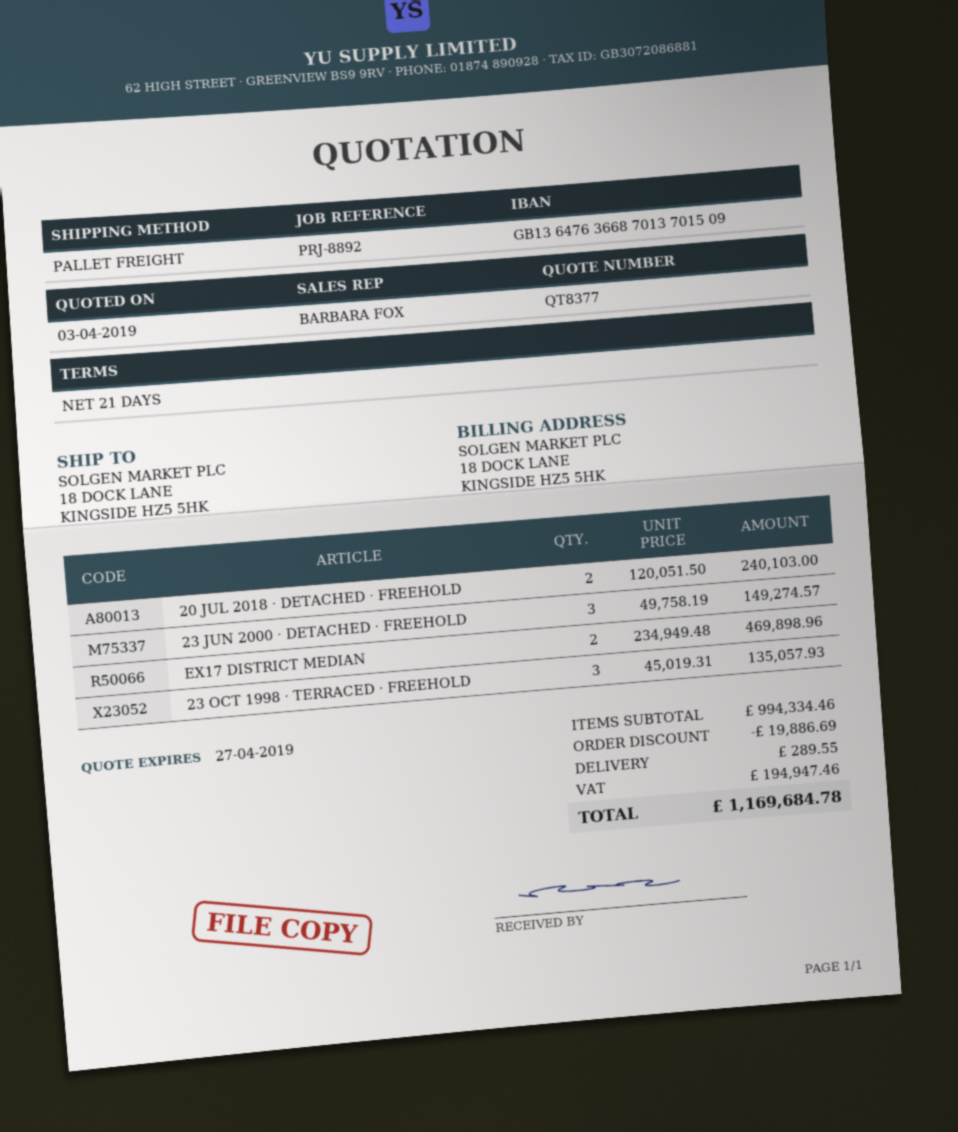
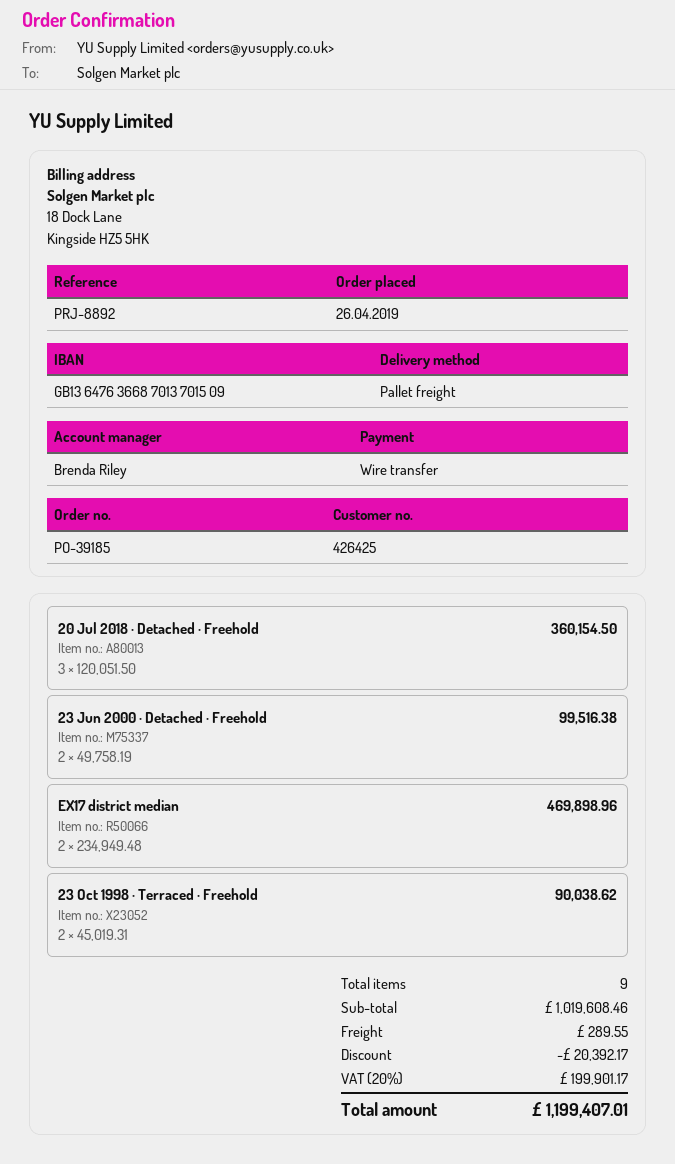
sales rep: BARBARA FOX -> Brenda Riley
20 JUL 2018 · DETACHED · FREEHOLD: 2 x 120051.50 = 240103.00 -> 3 x 120051.50 = 360154.50
23 JUN 2000 · DETACHED · FREEHOLD: 3 x 49758.19 = 149274.57 -> 2 x 49758.19 = 99516.38
23 OCT 1998 · TERRACED · FREEHOLD: 3 x 45019.31 = 135057.93 -> 2 x 45019.31 = 90038.62
subtotal: 994334.46 -> 1019608.46
discount: 19886.69 -> 20392.17
tax: 194947.46 -> 199901.17
total: 1169684.78 -> 1199407.01

